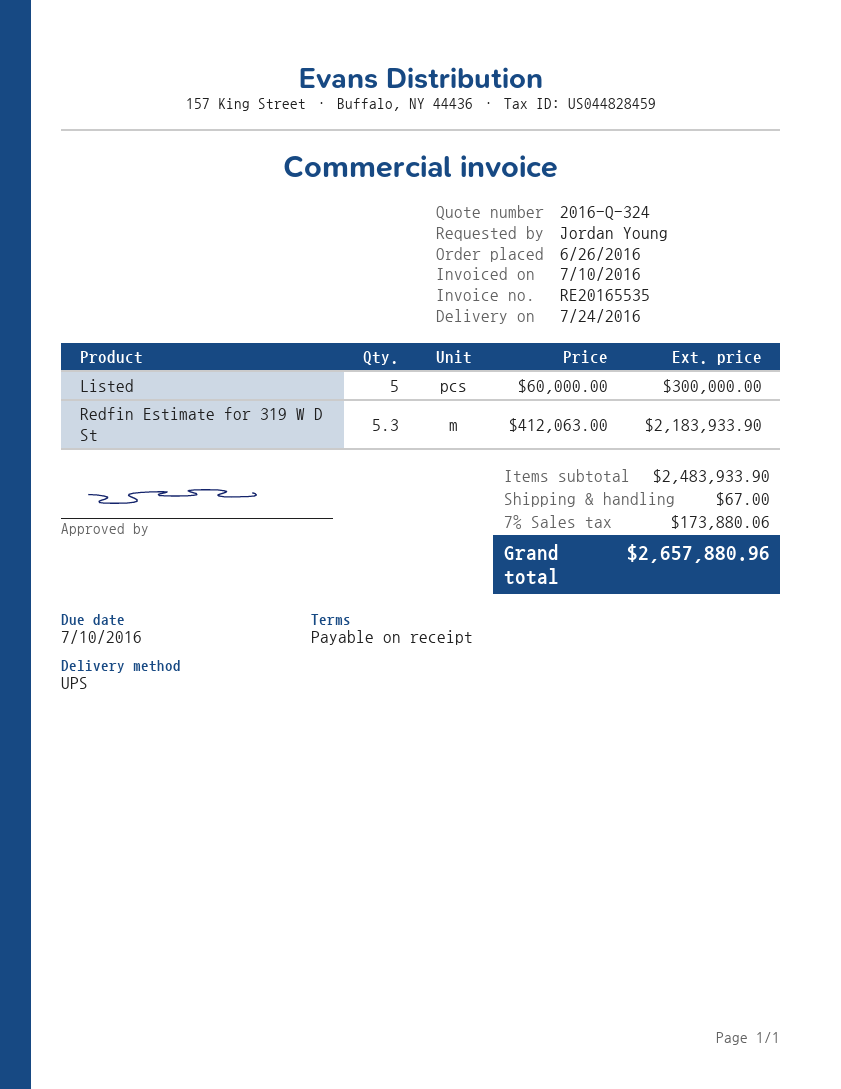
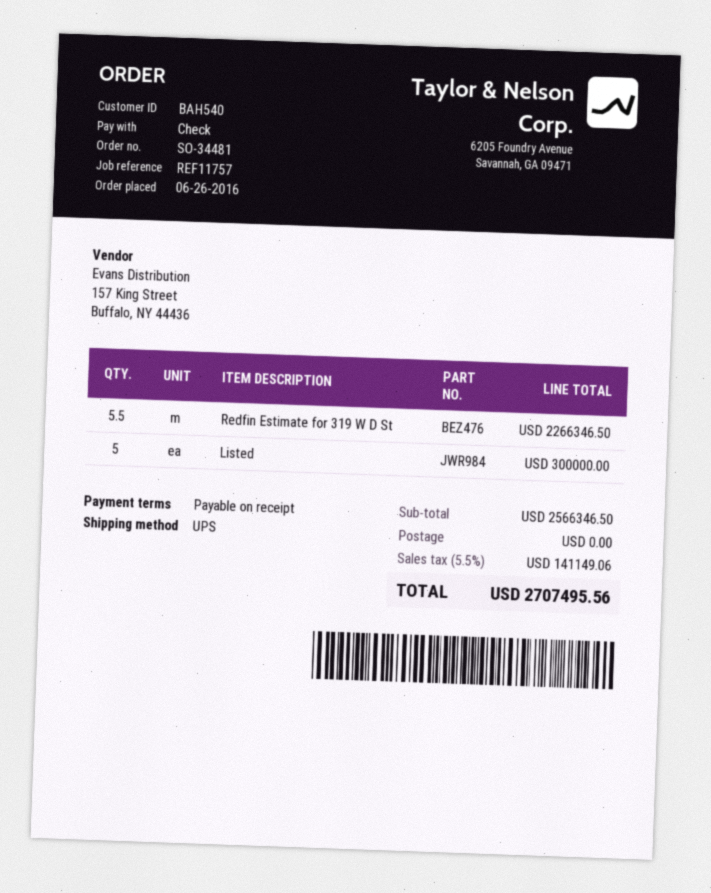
Redfin Estimate for 319 W D St: 5.3 for 2183933.90 -> 5.5 for 2266346.50
subtotal: 2483933.90 -> 2566346.50
shipping: 67.00 -> 0.00
tax: 7% = 173880.06 -> 5.5% = 141149.06
total: 2657880.96 -> 2707495.56

